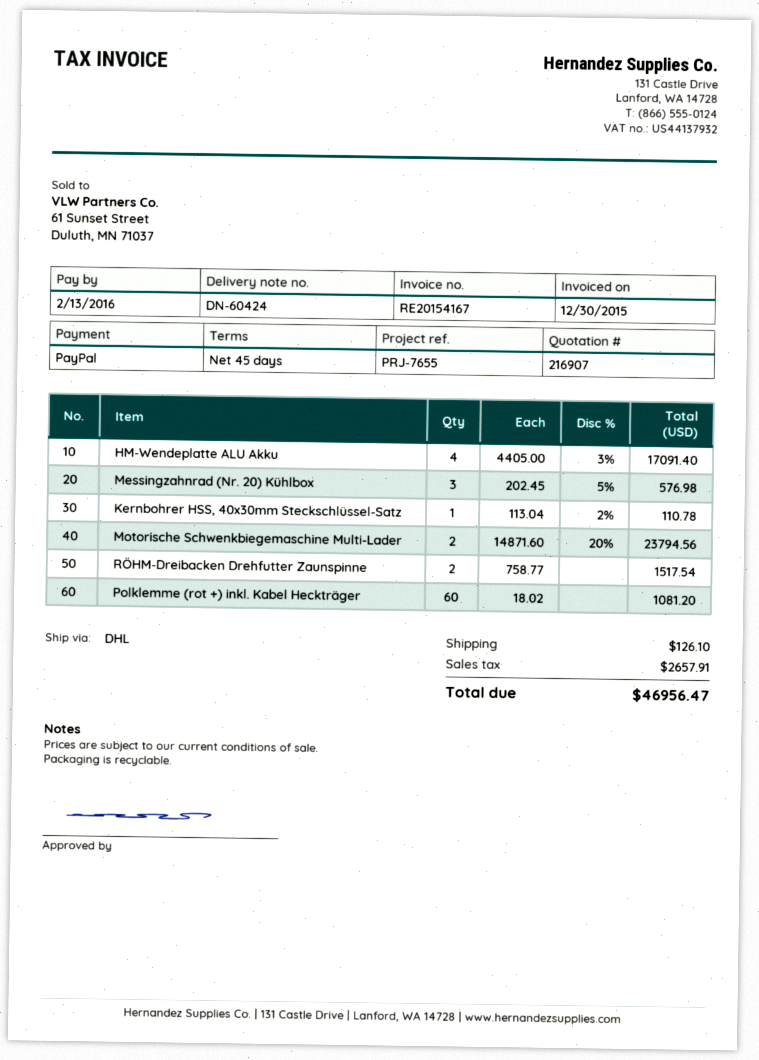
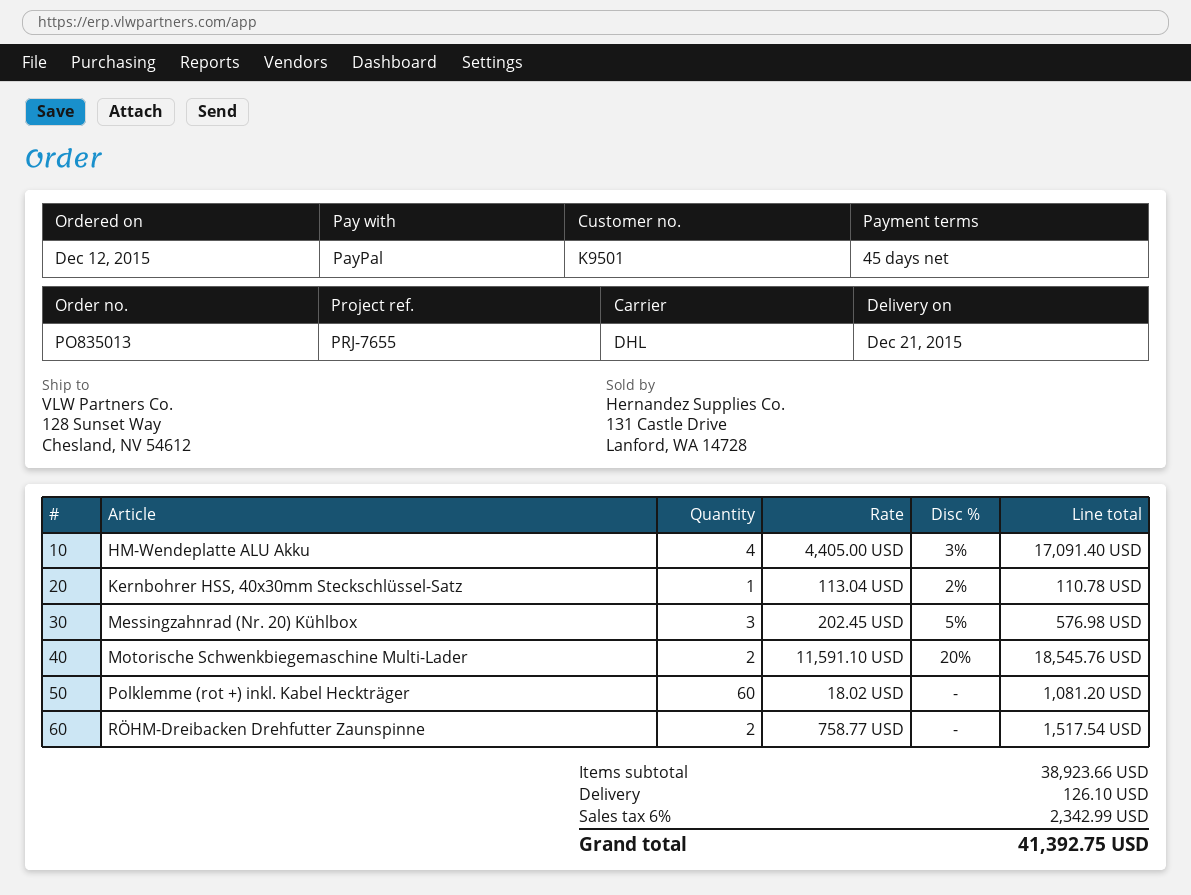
Motorische Schwenkbiegemaschine Multi-Lader: 2 x 14871.60 - 20% = 23794.56 -> 2 x 11591.10 - 20% = 18545.76
tax: 2657.91 -> 2342.99
total: 46956.47 -> 41392.75

